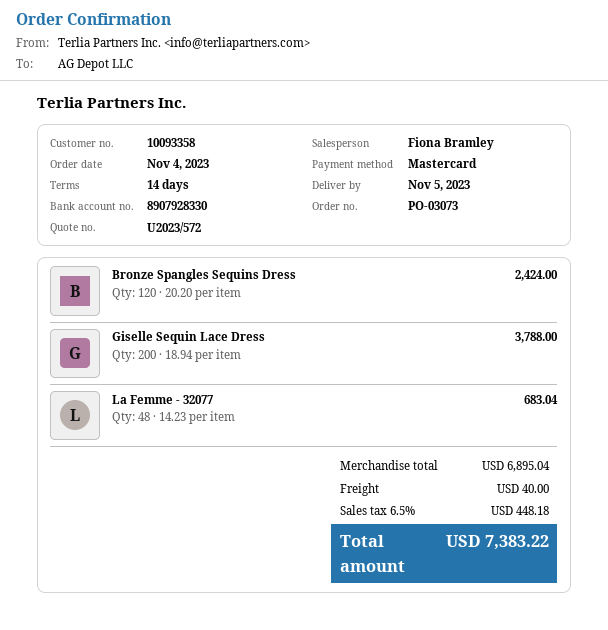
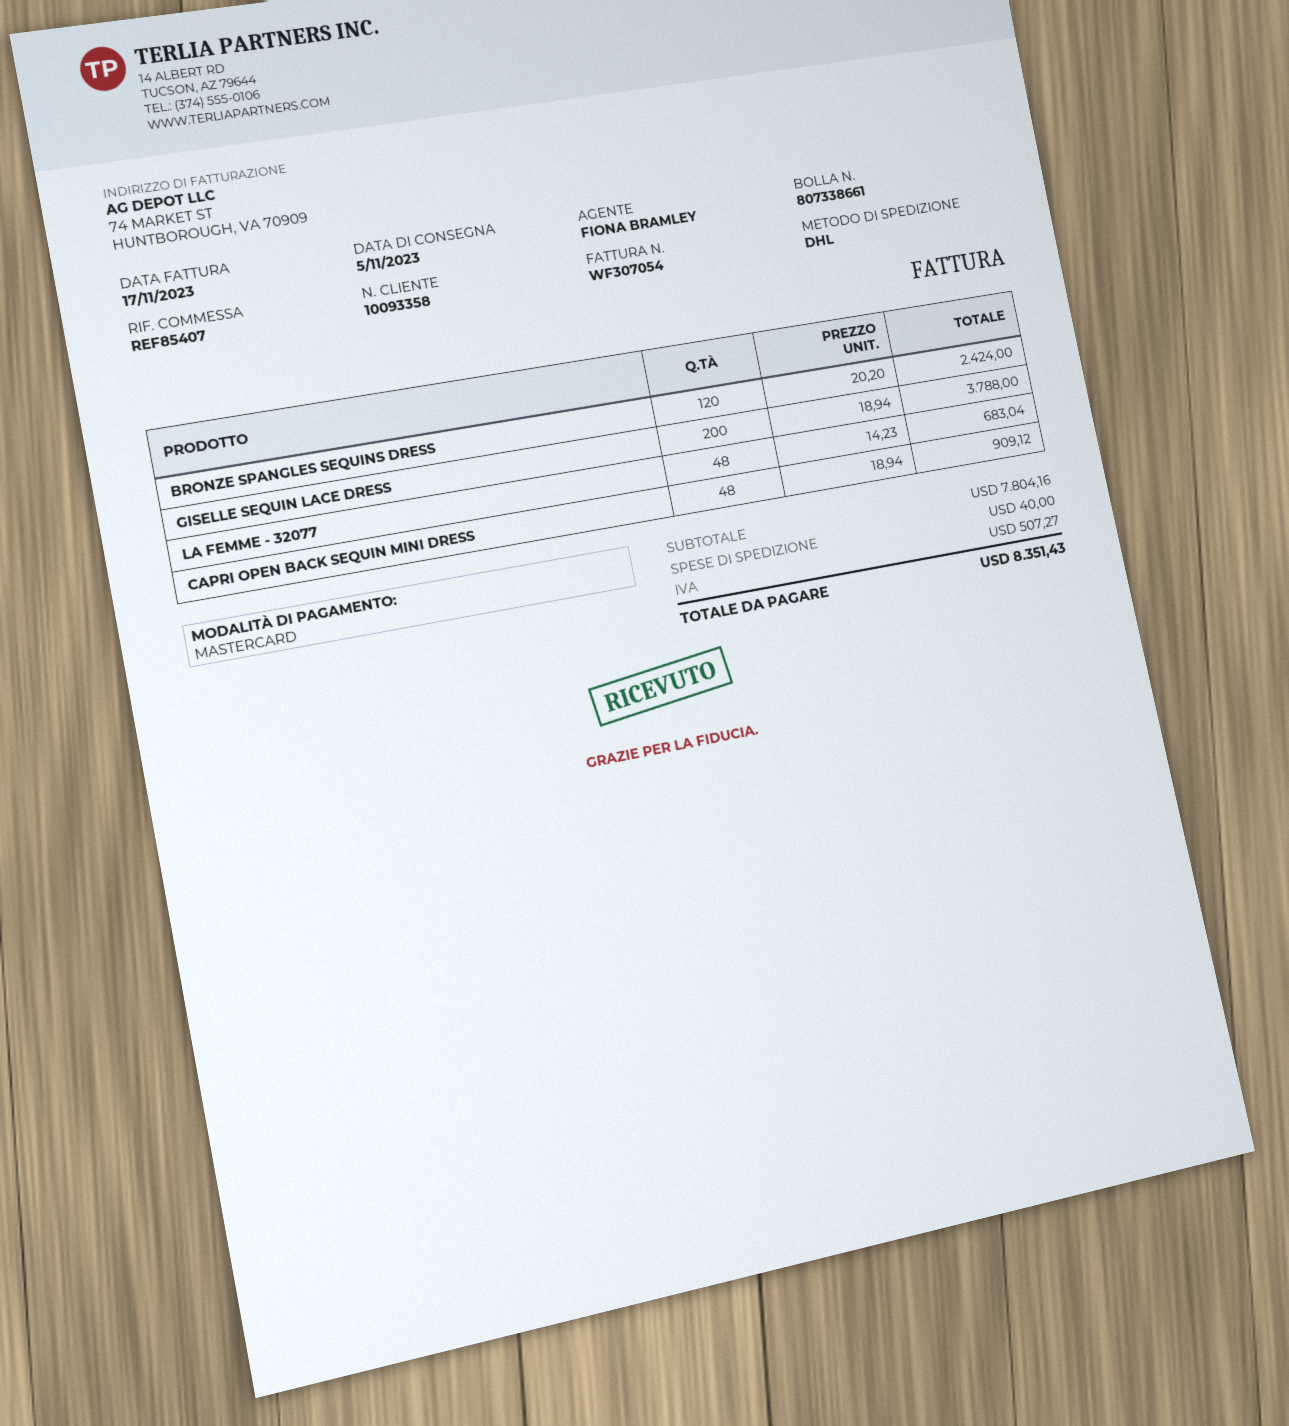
CAPRI OPEN BACK SEQUIN MINI DRESS: none -> 48 x 18.94 = 909.12
subtotal: 6895.04 -> 7804.16
tax: 448.18 -> 507.27
total: 7383.22 -> 8351.43

